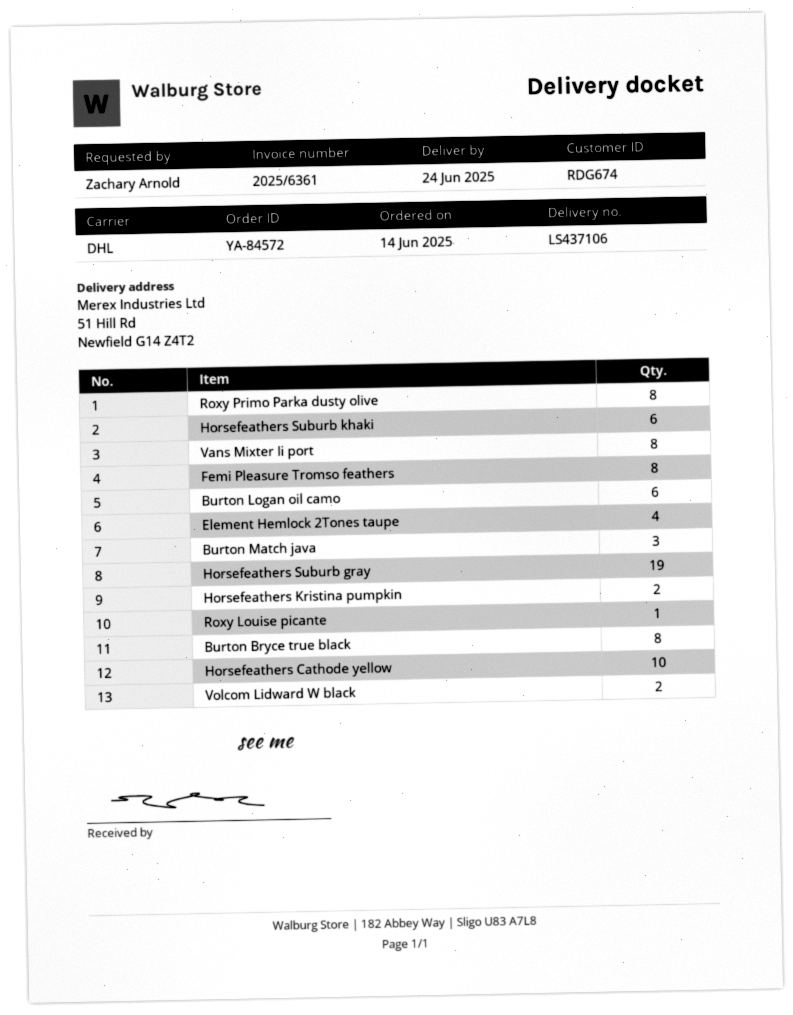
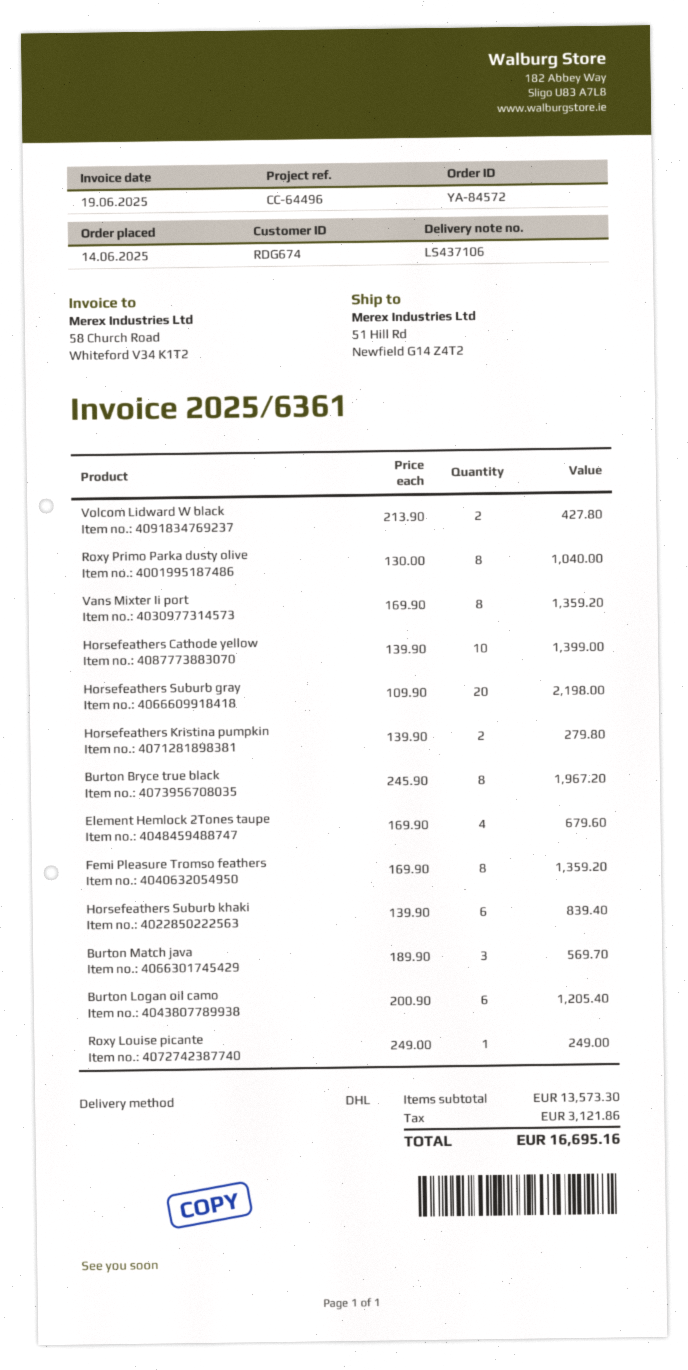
Horsefeathers Suburb gray: 19 -> 20

